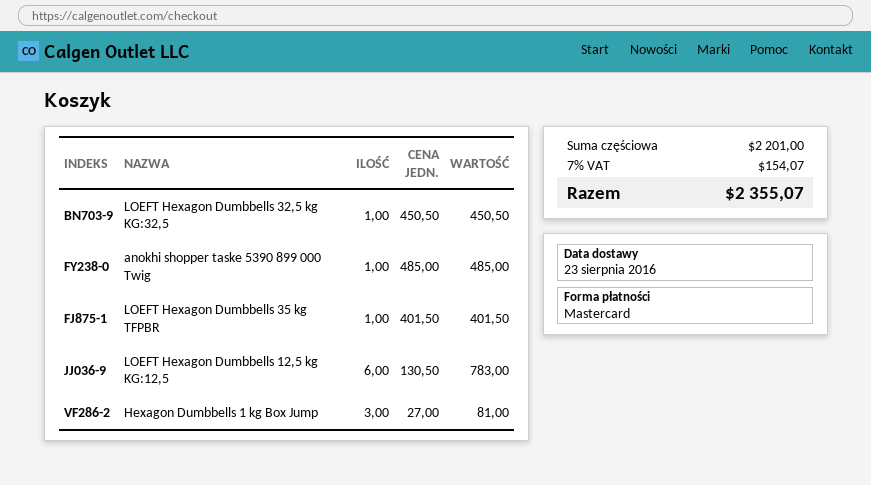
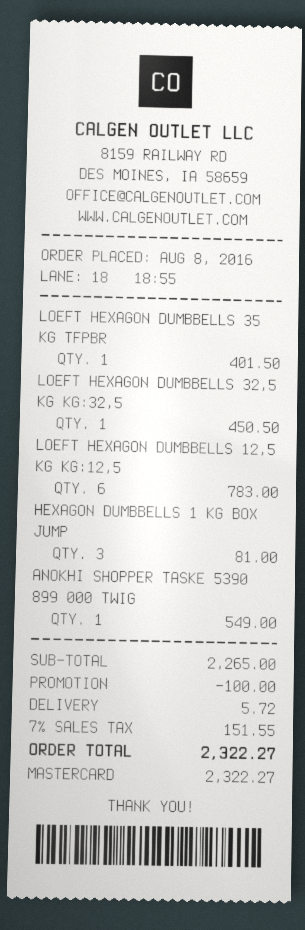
anokhi shopper taske 5390 899 000 Twig: 1 for 485.00 -> 1 for 549.00
subtotal: 2201.00 -> 2265.00
discount: none -> 100.00
shipping: none -> 5.72
tax: 7% = 154.07 -> 7% = 151.55
total: 2355.07 -> 2322.27

